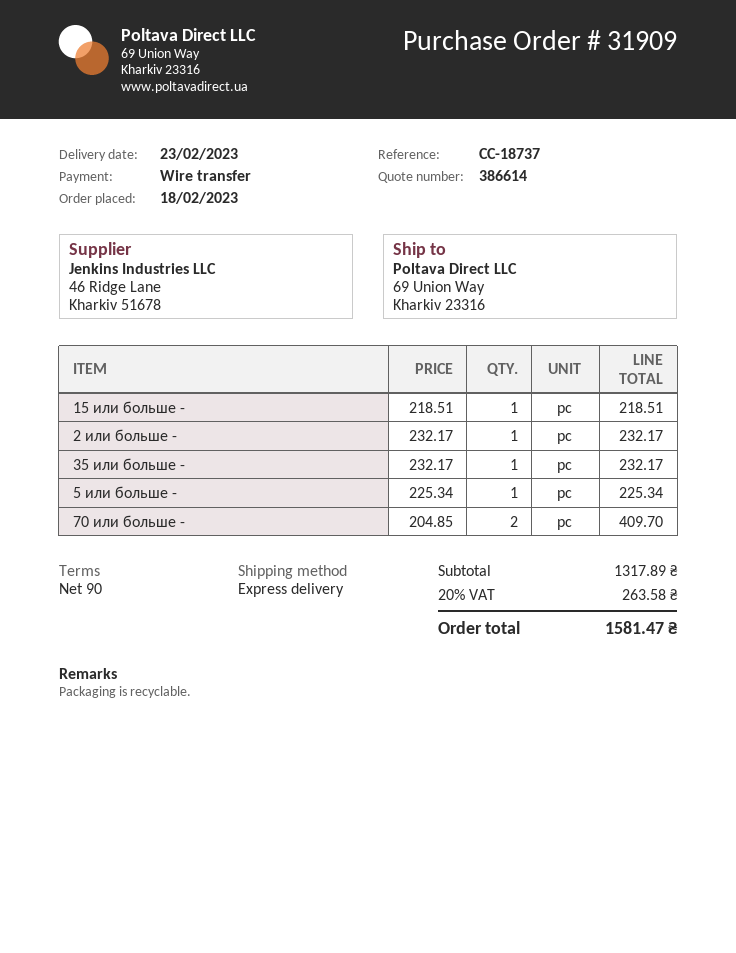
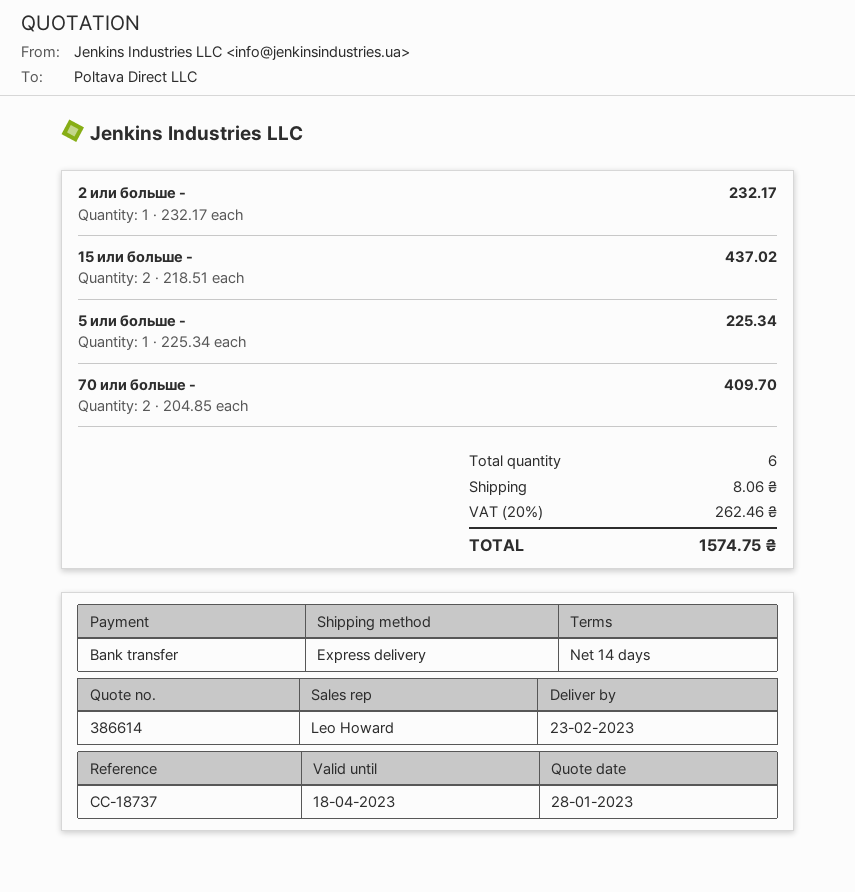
payment terms: 90 days -> 14 days
15 или больше -: 1 x 218.51 = 218.51 -> 2 x 218.51 = 437.02
35 или больше -: 1 x 232.17 = 232.17 -> none
shipping: none -> 8.06
tax: 20% = 263.58 -> 20% = 262.46
total: 1581.47 -> 1574.75

